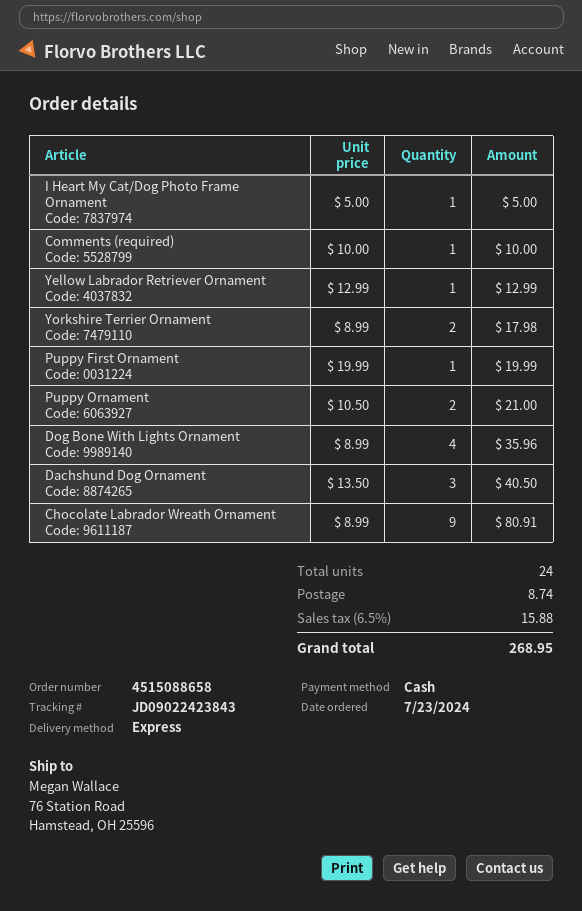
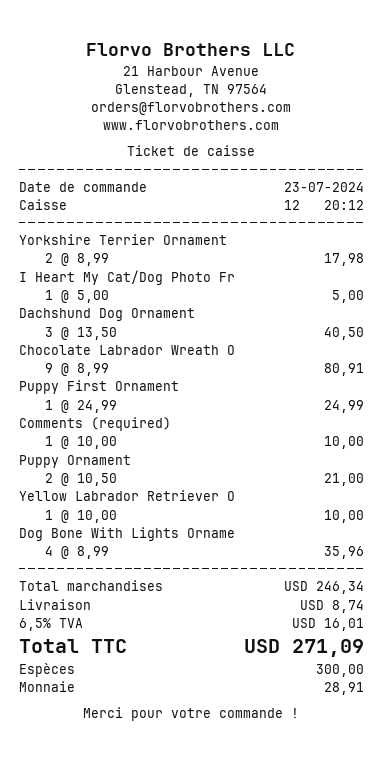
Yellow Labrador Retriever Ornament: 1 x 12.99 = 12.99 -> 1 x 10.00 = 10.00
Puppy First Ornament: 1 x 19.99 = 19.99 -> 1 x 24.99 = 24.99
tax: 6.5% = 15.88 -> 6.5% = 16.01
total: 268.95 -> 271.09

